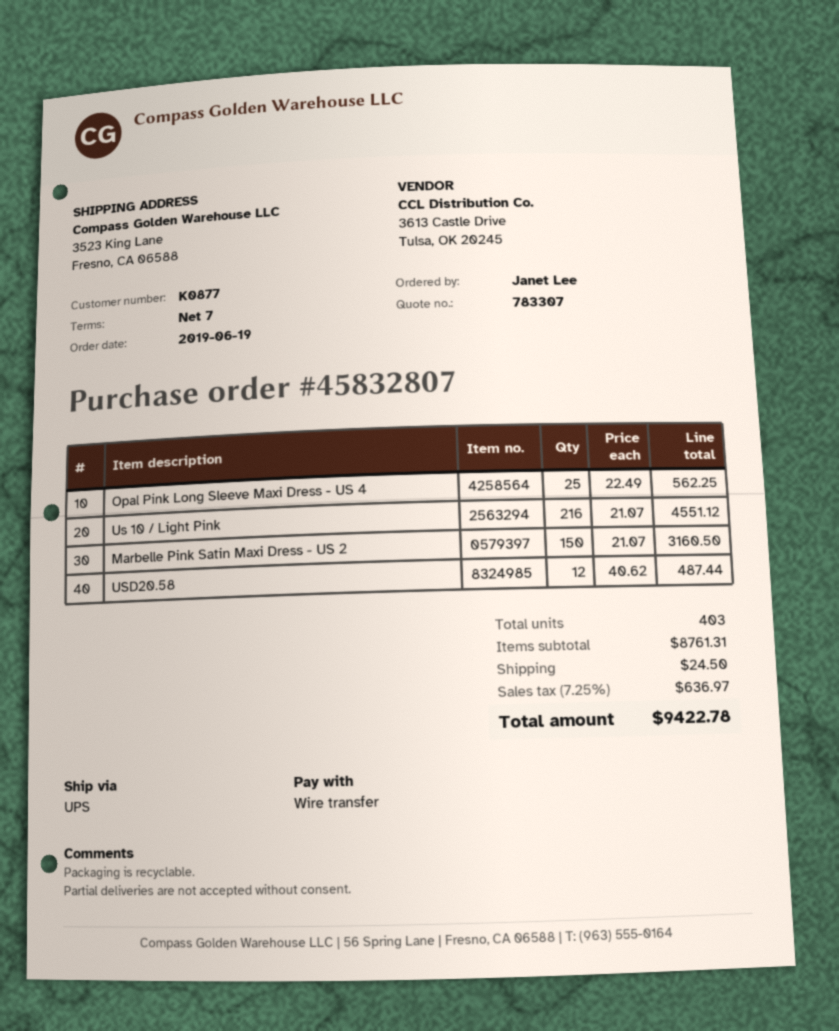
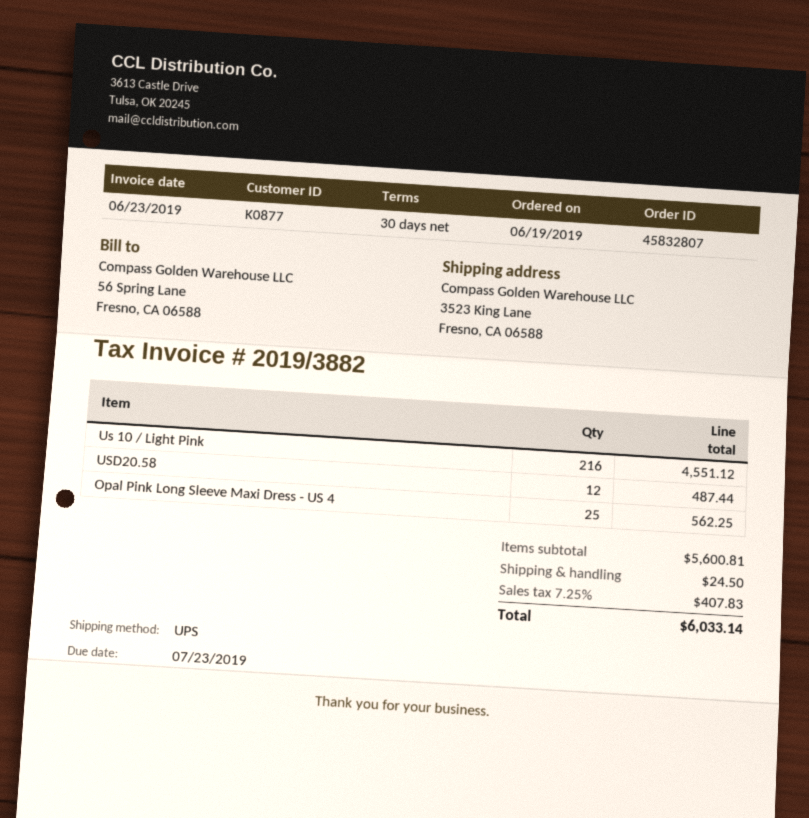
payment terms: 7 days -> 30 days
Marbelle Pink Satin Maxi Dress - US 2: 150 for 3160.50 -> none
subtotal: 8761.31 -> 5600.81
tax: 7.25% = 636.97 -> 7.25% = 407.83
total: 9422.78 -> 6033.14

